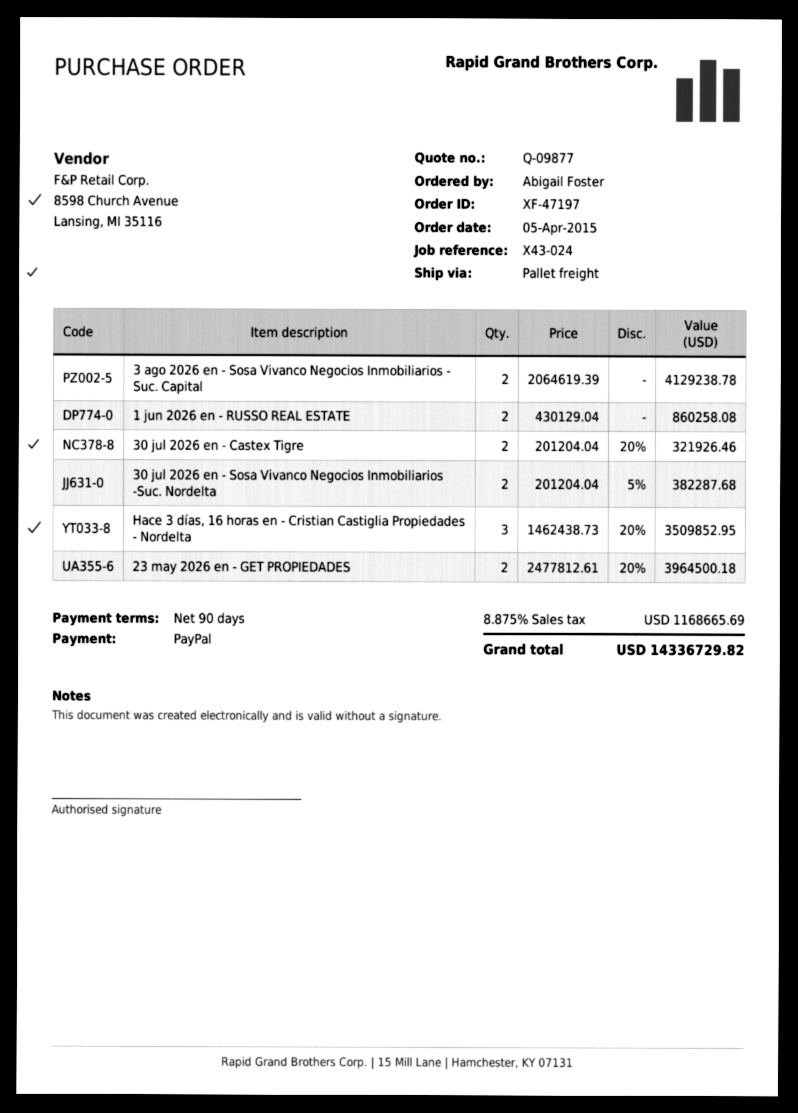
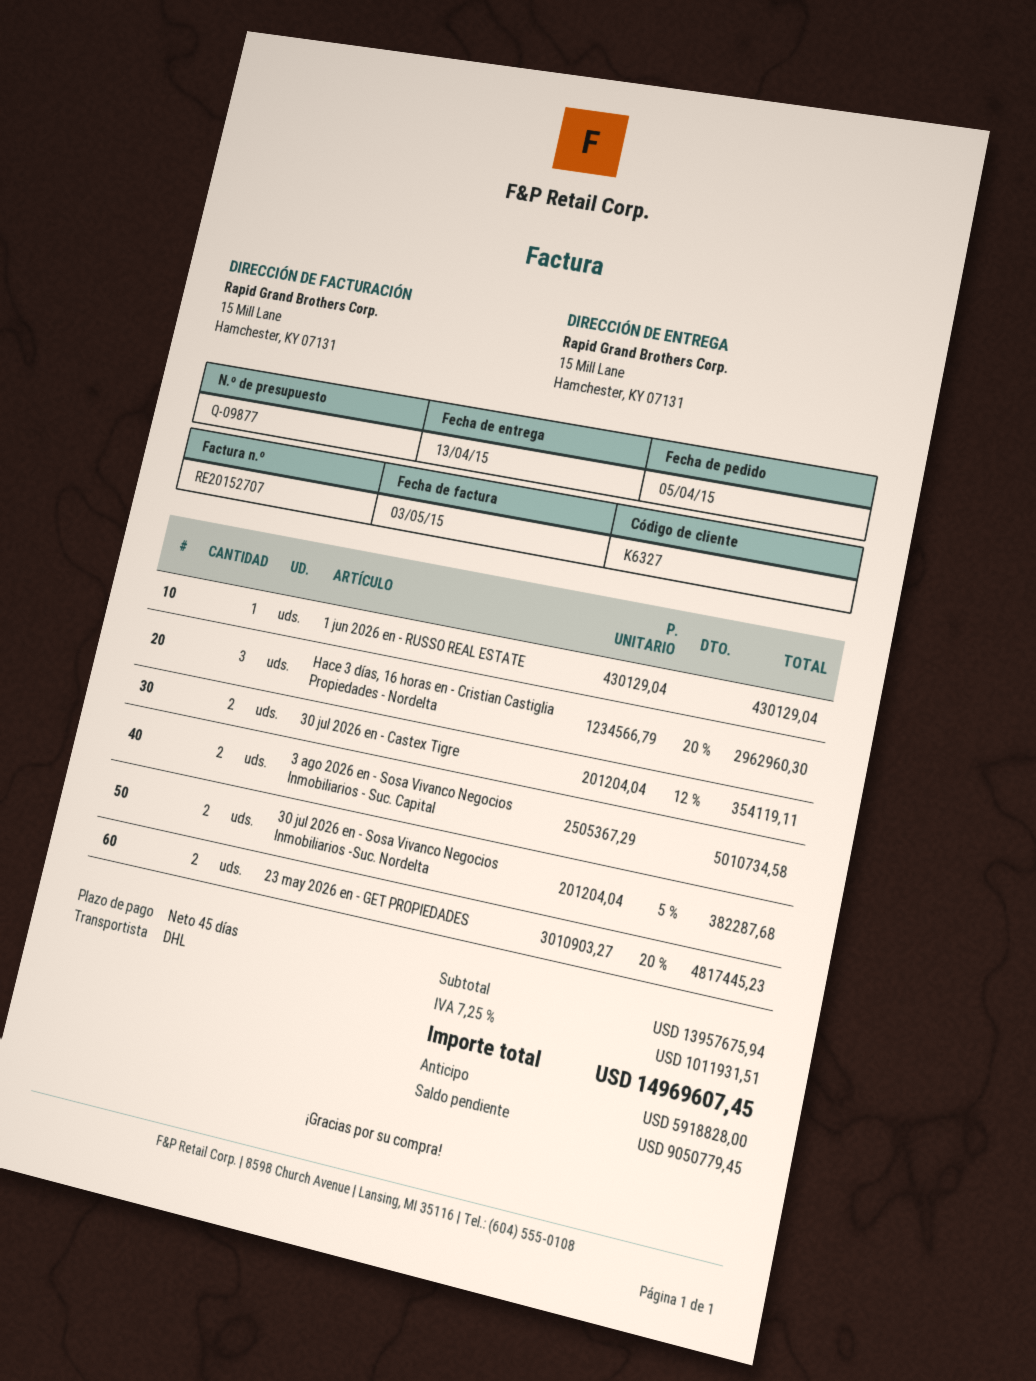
payment terms: 90 days -> 45 days
shipping method: pallet freight -> DHL
3 ago 2026 en - Sosa Vivanco Negocios Inmobiliarios - Suc. Capital: 2 x 2064619.39 = 4129238.78 -> 2 x 2505367.29 = 5010734.58
1 jun 2026 en - RUSSO REAL ESTATE: 2 x 430129.04 = 860258.08 -> 1 x 430129.04 = 430129.04
30 jul 2026 en - Castex Tigre: 2 x 201204.04 - 20% = 321926.46 -> 2 x 201204.04 - 12% = 354119.11
Hace 3 días, 16 horas en - Cristian Castiglia Propiedades - Nordelta: 3 x 1462438.73 - 20% = 3509852.95 -> 3 x 1234566.79 - 20% = 2962960.30
23 may 2026 en - GET PROPIEDADES: 2 x 2477812.61 - 20% = 3964500.18 -> 2 x 3010903.27 - 20% = 4817445.23
tax: 8.875% = 1168665.69 -> 7.25% = 1011931.51
total: 14336729.82 -> 14969607.45

